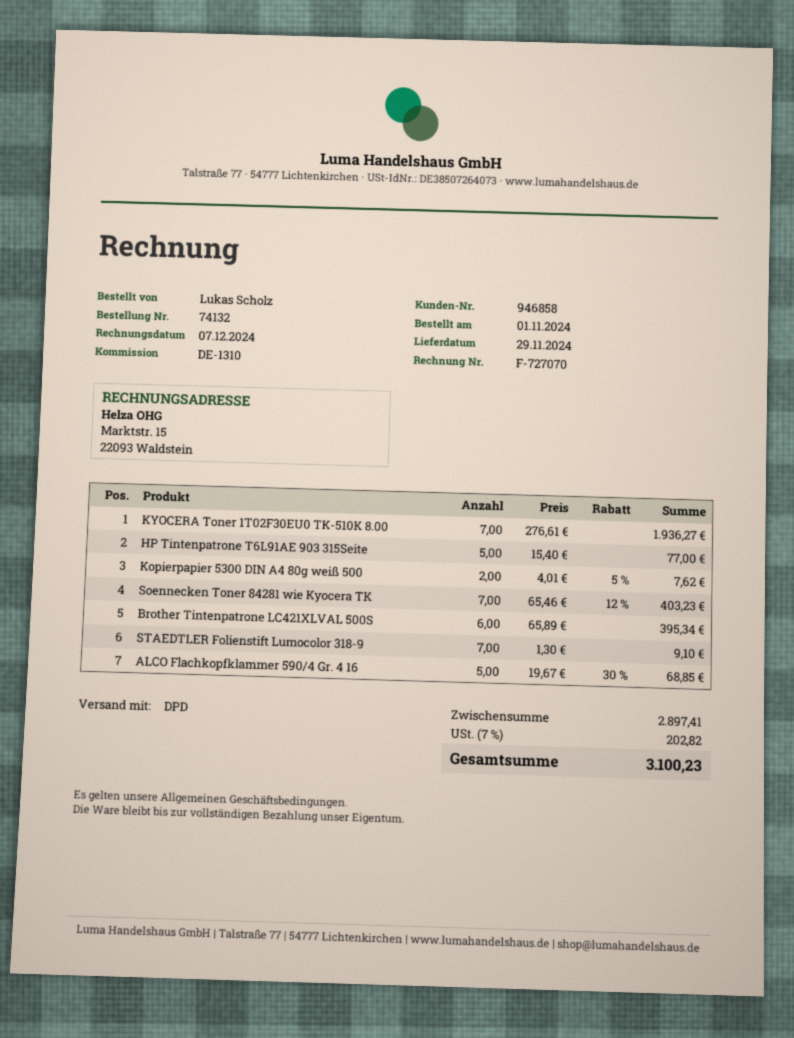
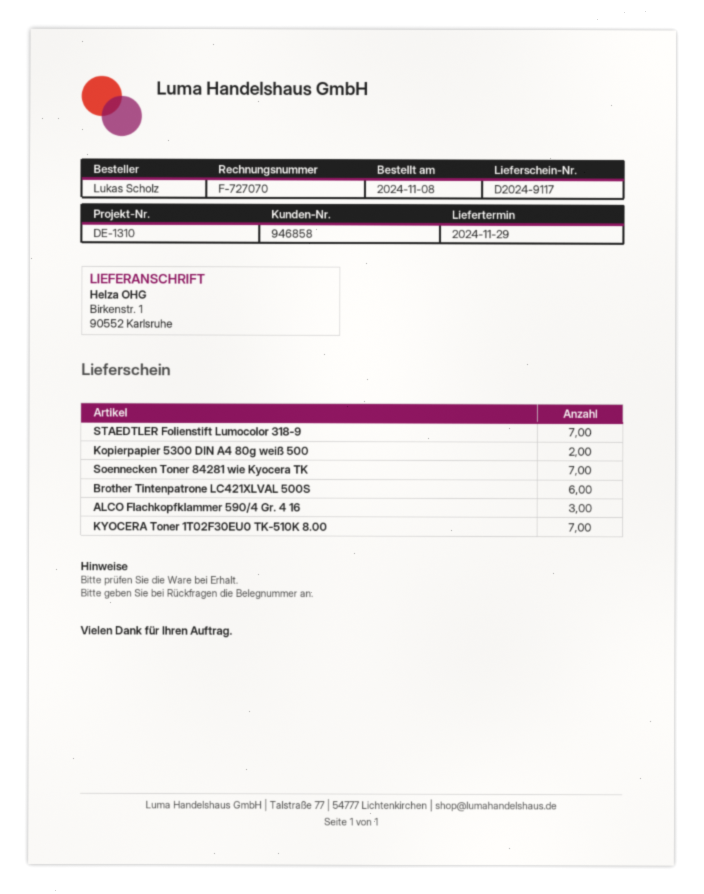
order date: 2024-11-01 -> 2024-11-08
HP Tintenpatrone T6L91AE 903 315Seite: 5 -> none
ALCO Flachkopfklammer 590/4 Gr. 4 16: 5 -> 3

